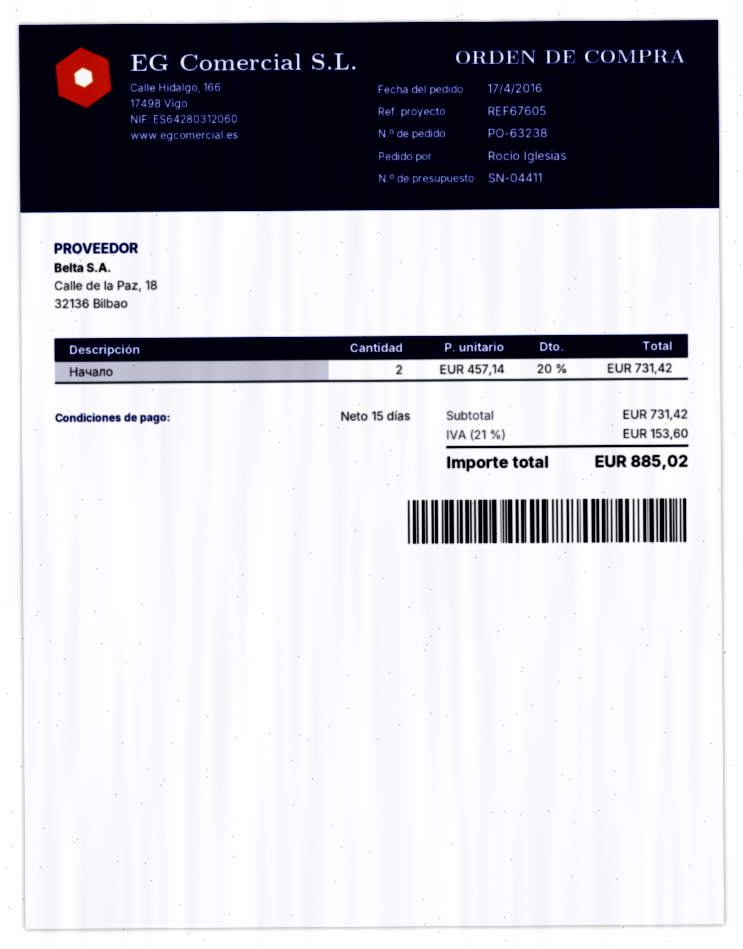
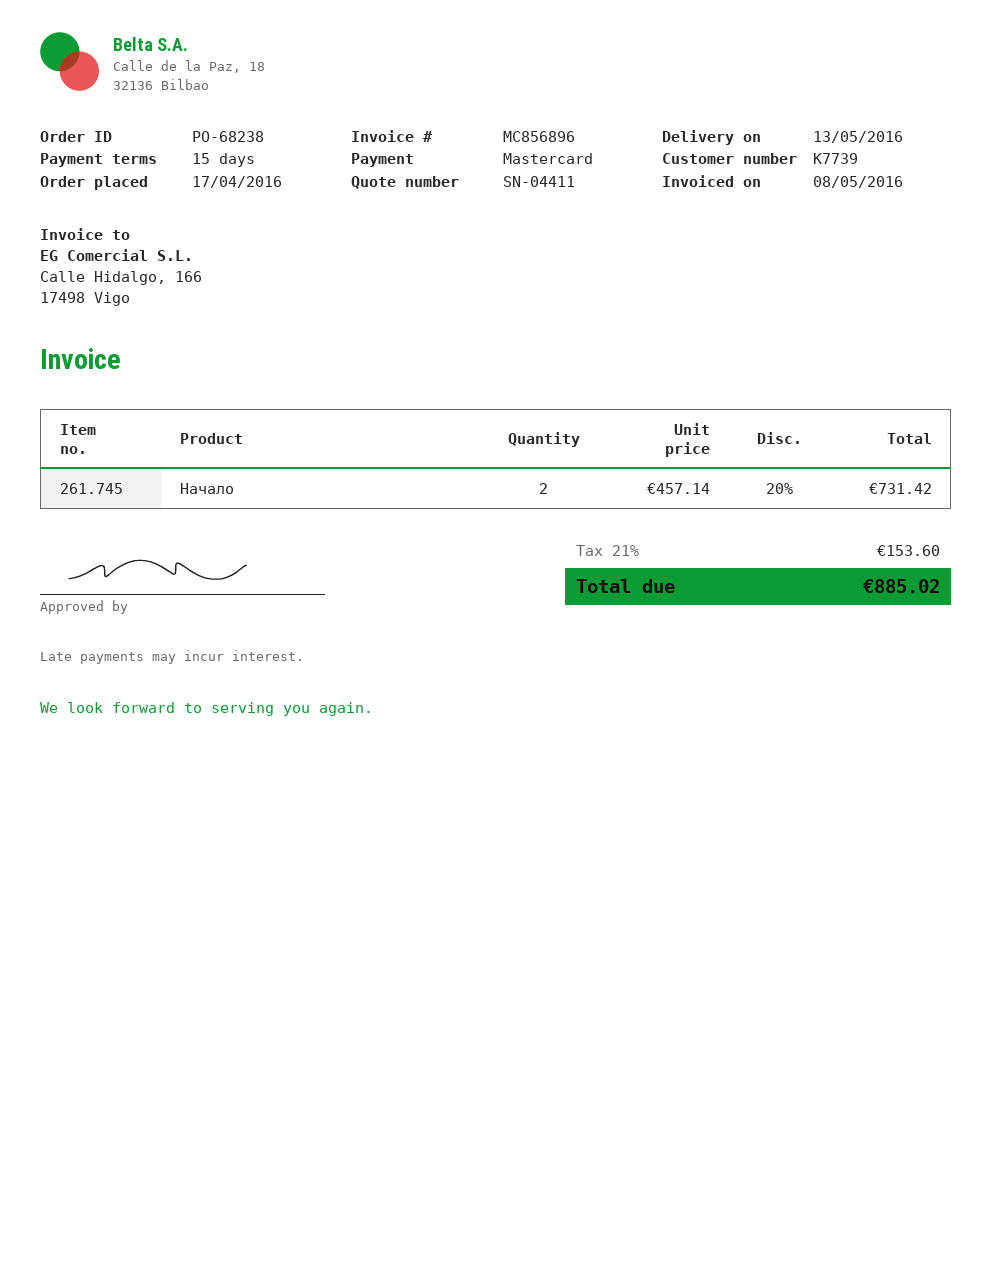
order number: PO-63238 -> PO-68238

